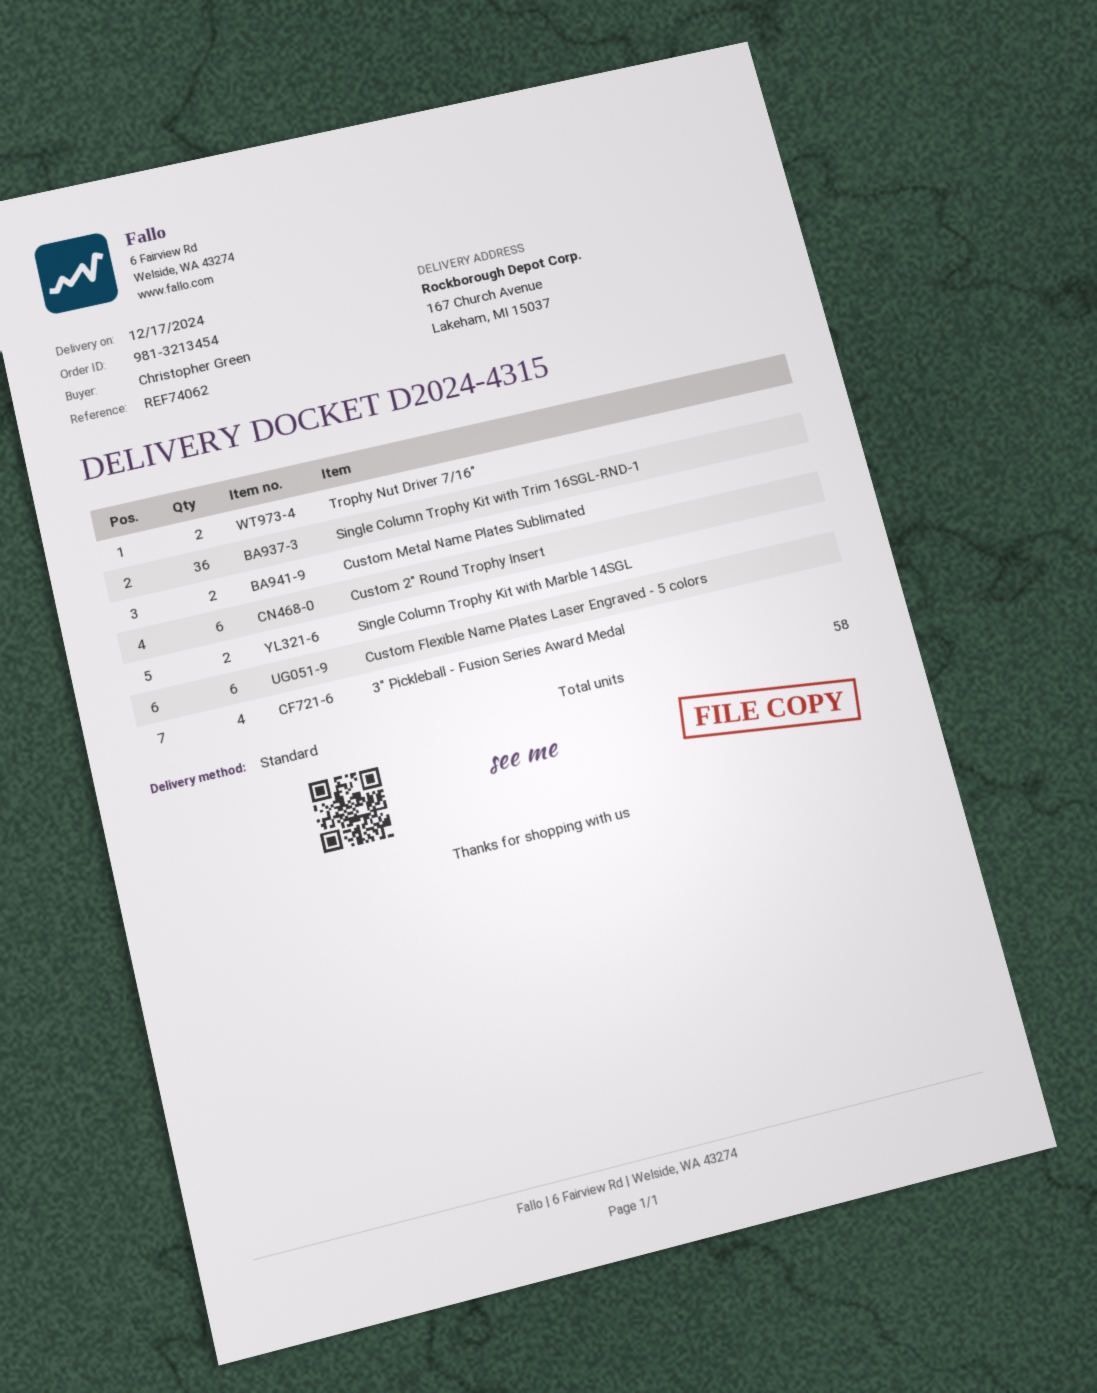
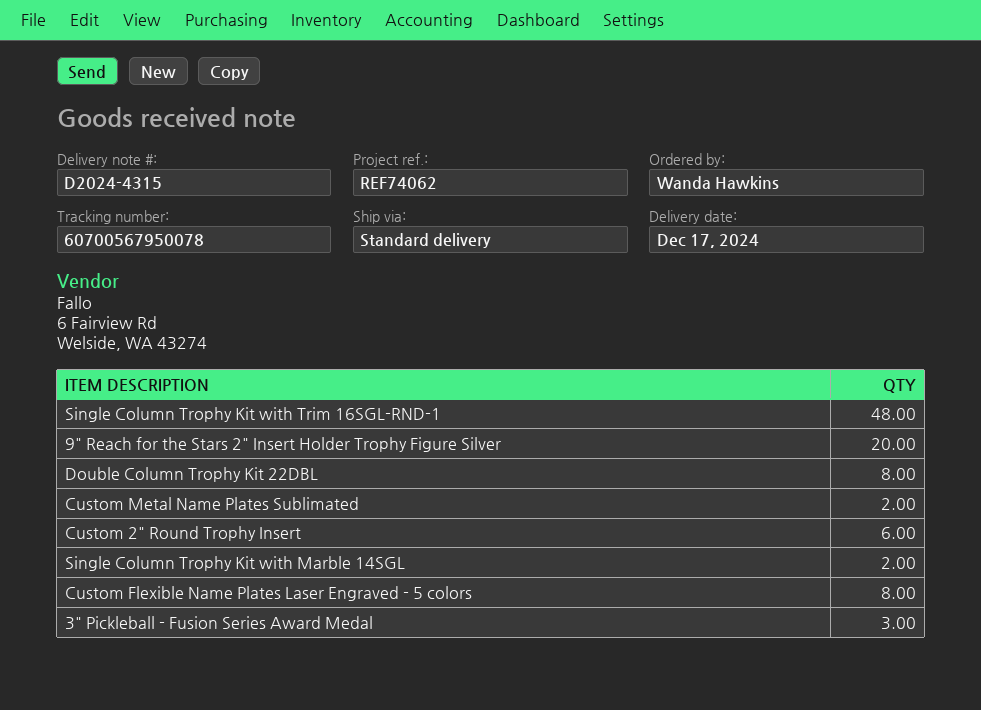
ordered by: Christopher Green -> Wanda Hawkins
Trophy Nut Driver 7/16": 2 -> none
Single Column Trophy Kit with Trim 16SGL-RND-1: 36 -> 48
Custom Flexible Name Plates Laser Engraved - 5 colors: 6 -> 8
3" Pickleball - Fusion Series Award Medal: 4 -> 3
9" Reach for the Stars 2" Insert Holder Trophy Figure Silver: none -> 20
Double Column Trophy Kit 22DBL: none -> 8

